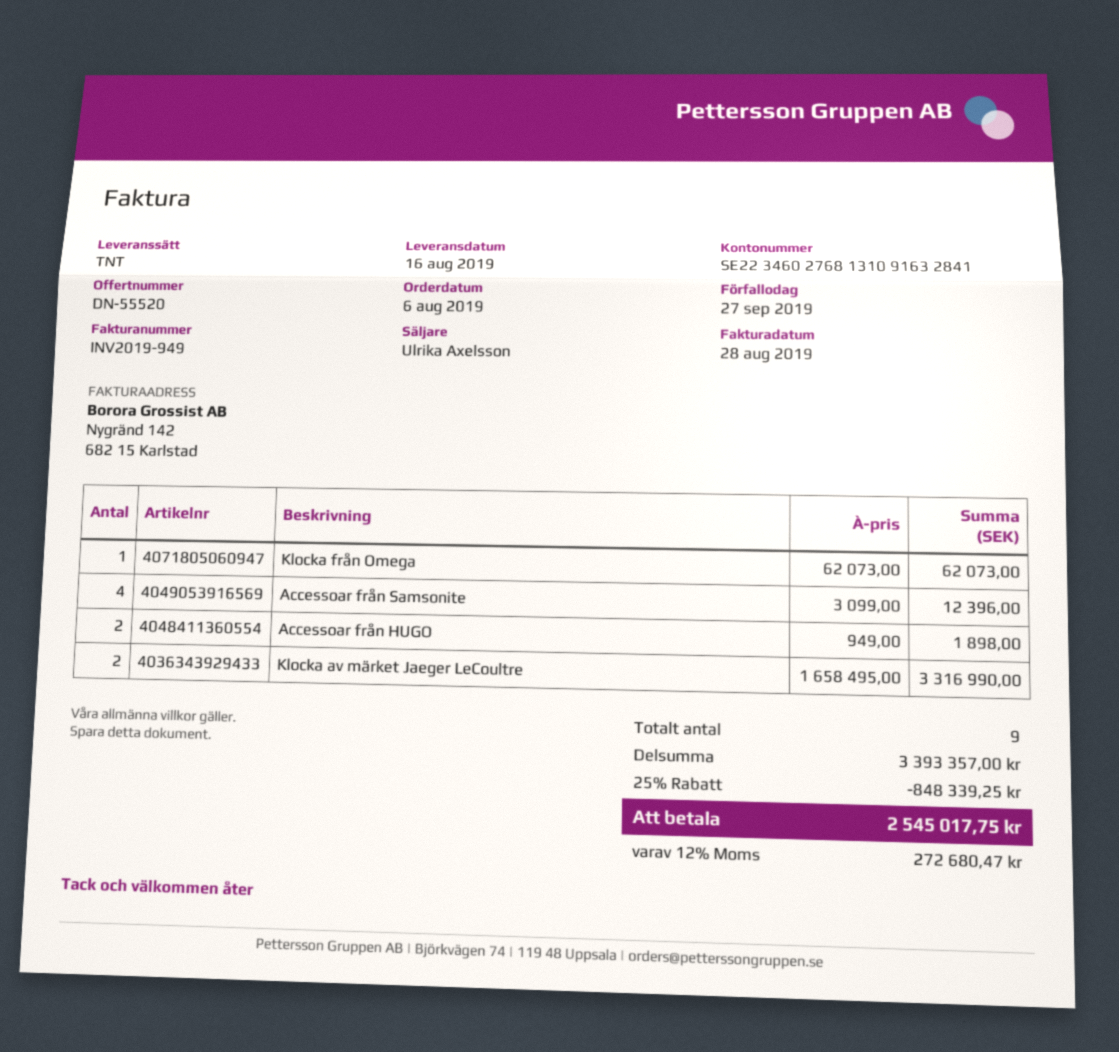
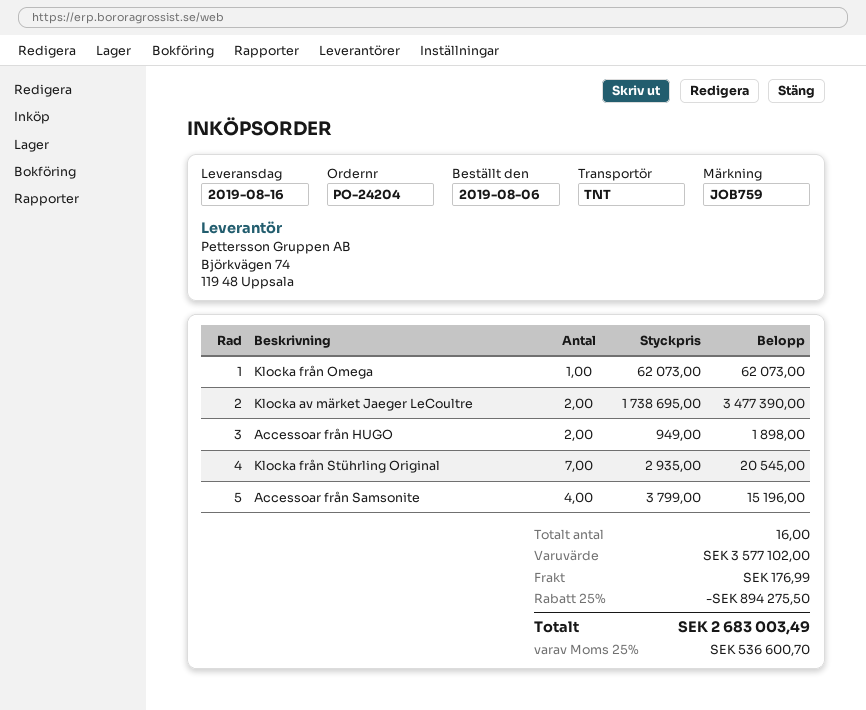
Accessoar från Samsonite: 4 x 3099.00 = 12396.00 -> 4 x 3799.00 = 15196.00
Klocka av märket Jaeger LeCoultre: 2 x 1658495.00 = 3316990.00 -> 2 x 1738695.00 = 3477390.00
Klocka från Stührling Original: none -> 7 x 2935.00 = 20545.00
total quantity: 9 -> 16
subtotal: 3393357.00 -> 3577102.00
discount: 25% = 848339.25 -> 25% = 894275.50
shipping: none -> 176.99
tax: 12% = 272680.47 -> 25% = 536600.70
total: 2545017.75 -> 2683003.49

